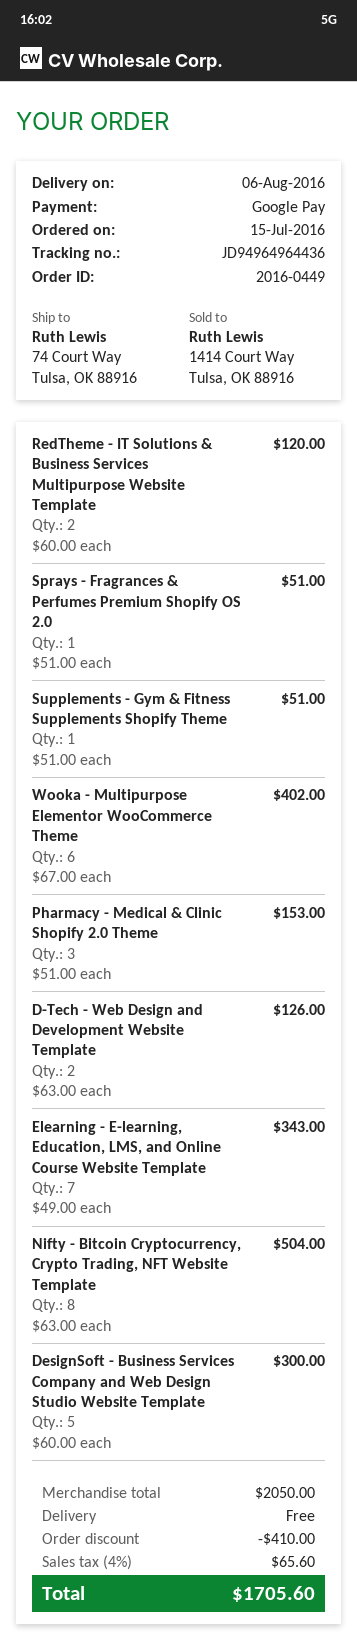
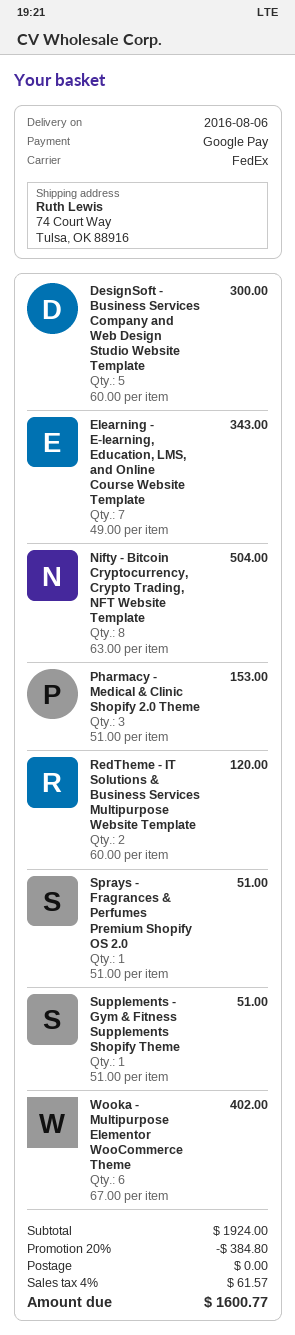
D-Tech - Web Design and Development Website Template: 2 x 63.00 = 126.00 -> none
subtotal: 2050.00 -> 1924.00
discount: 410.00 -> 384.80
tax: 4% = 65.60 -> 4% = 61.57
total: 1705.60 -> 1600.77

